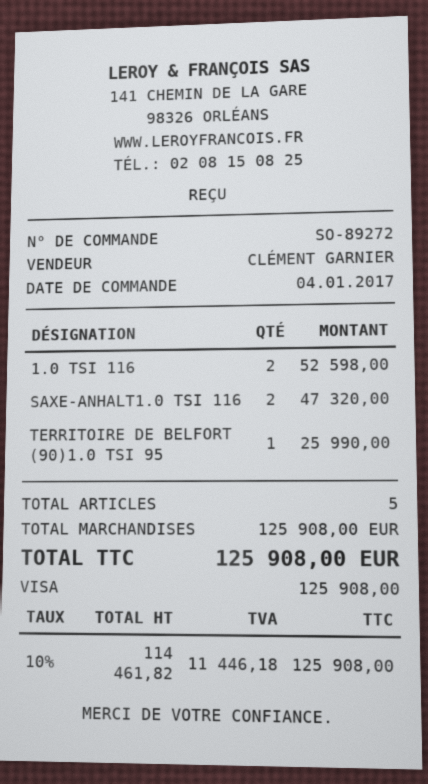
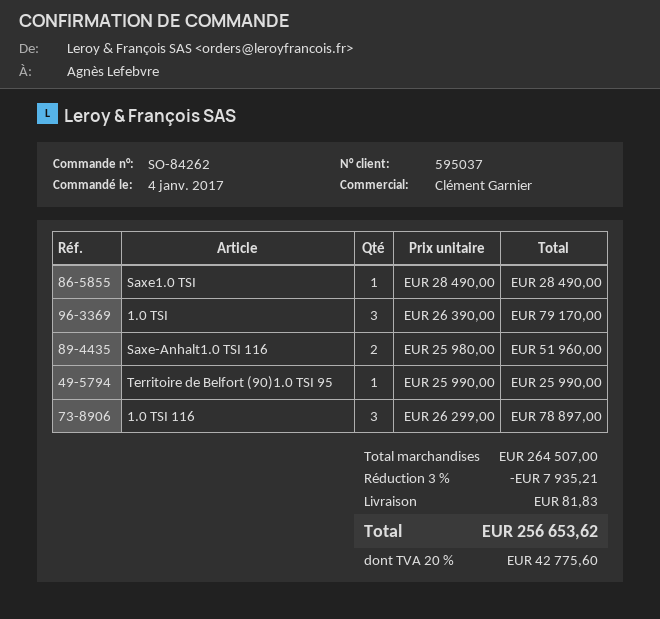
order number: SO-89272 -> SO-84262
1.0 TSI 116: 2 for 52598.00 -> 3 for 78897.00
SAXE-ANHALT1.0 TSI 116: 2 for 47320.00 -> 2 for 51960.00
Saxe1.0 TSI: none -> 1 for 28490.00
1.0 TSI: none -> 3 for 79170.00
subtotal: 125908.00 -> 264507.00
discount: none -> 3% = 7935.21
shipping: none -> 81.83
tax: 10% = 11446.18 -> 20% = 42775.60
total: 125908.00 -> 256653.62

